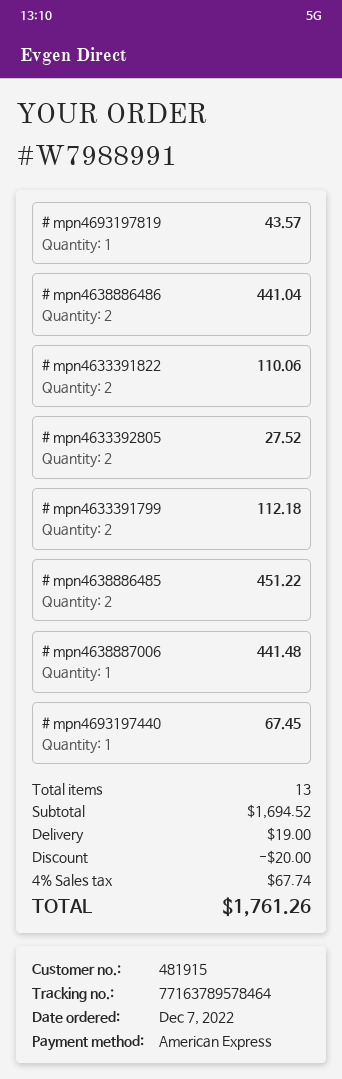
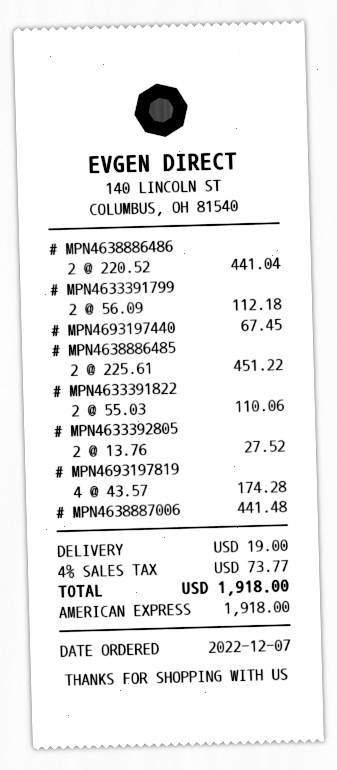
# mpn4693197819: 1 for 43.57 -> 4 for 174.28
discount: 20.00 -> none
tax: 4% = 67.74 -> 4% = 73.77
total: 1761.26 -> 1918.00

